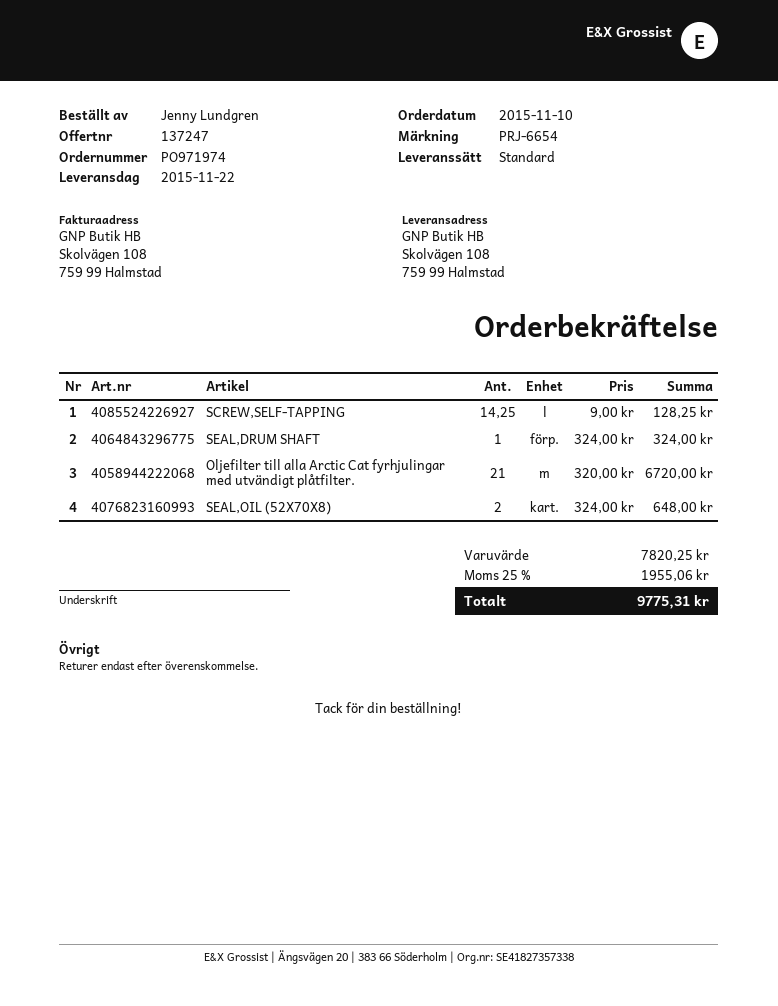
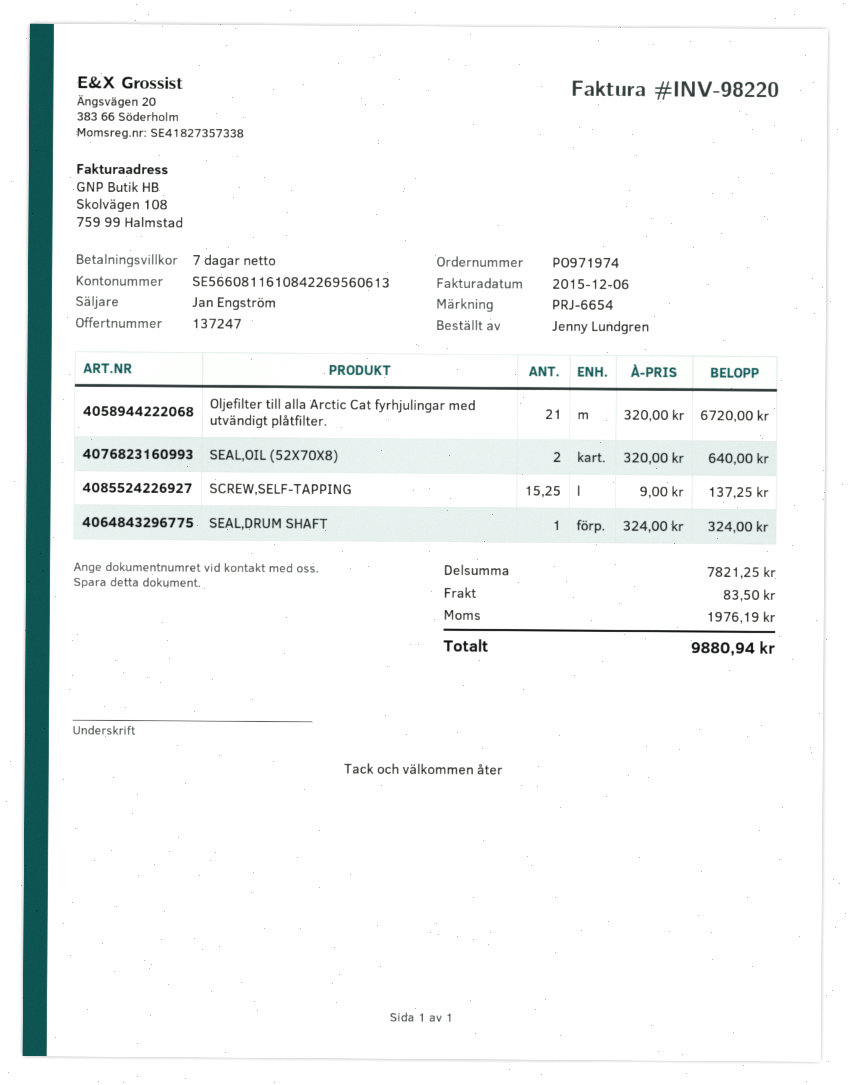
SCREW,SELF-TAPPING: 14.25 x 9.00 = 128.25 -> 15.25 x 9.00 = 137.25
SEAL,OIL (52X70X8): 2 x 324.00 = 648.00 -> 2 x 320.00 = 640.00
subtotal: 7820.25 -> 7821.25
shipping: none -> 83.50
tax: 1955.06 -> 1976.19
total: 9775.31 -> 9880.94

